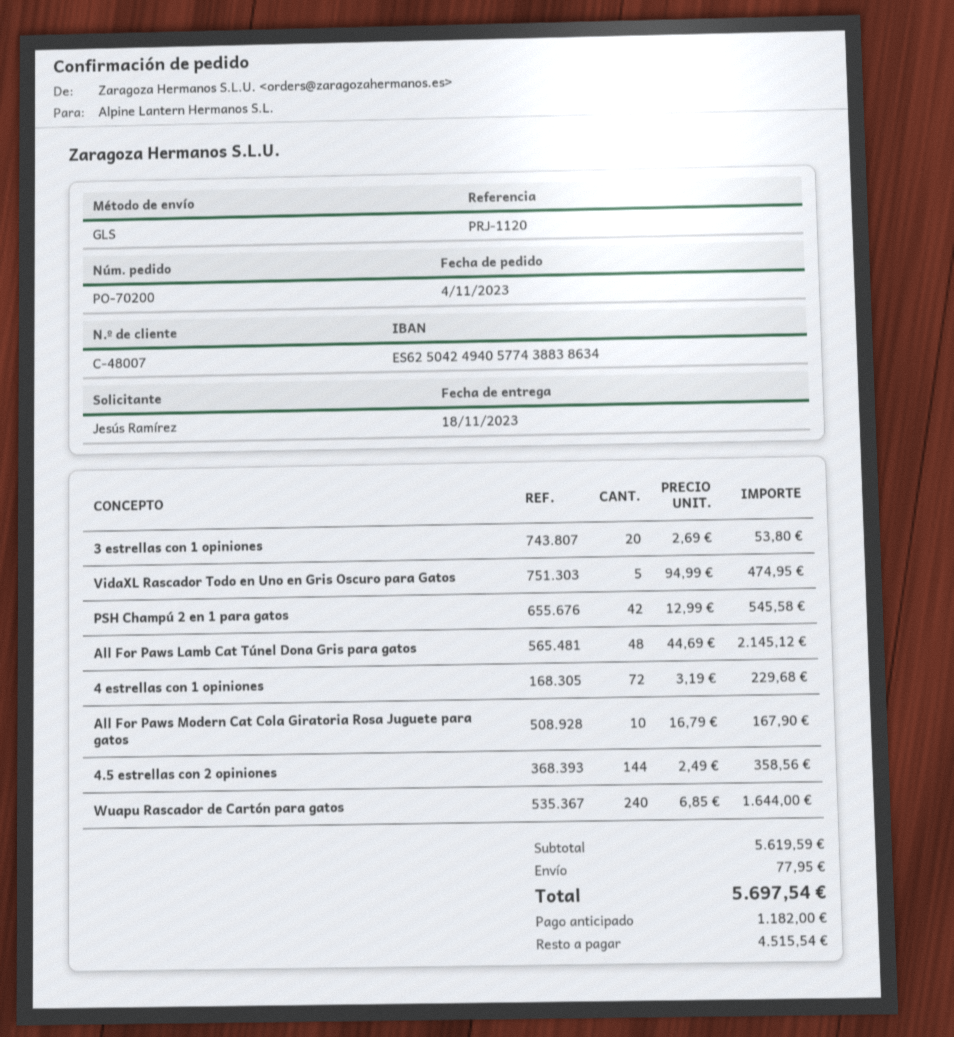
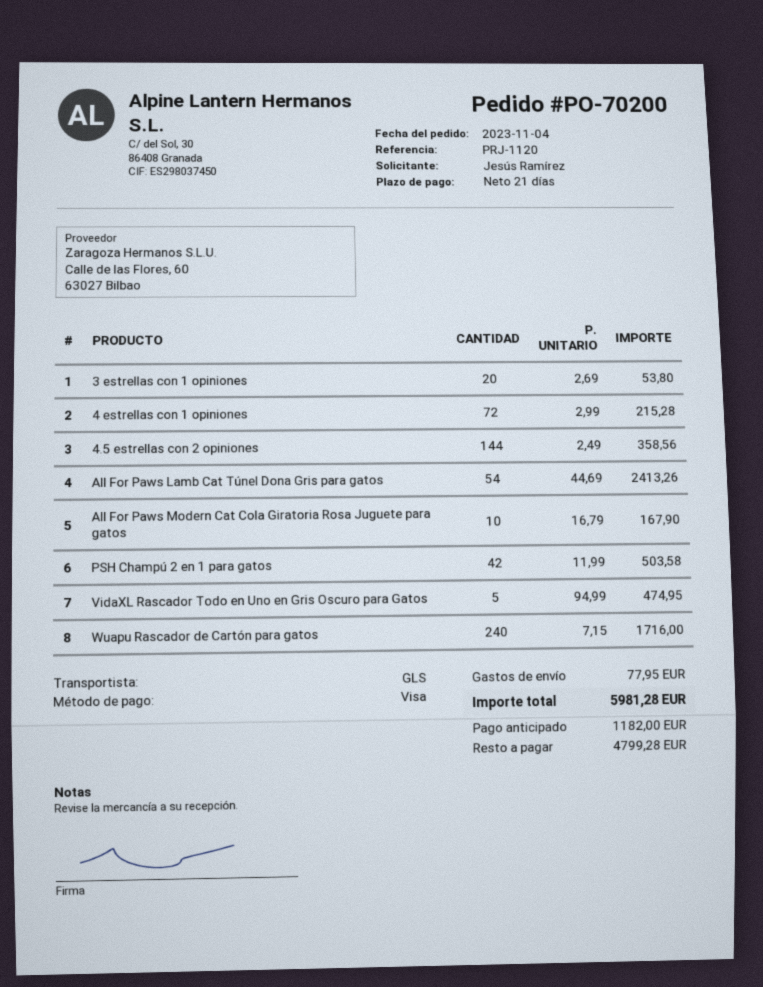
PSH Champú 2 en 1 para gatos: 42 x 12.99 = 545.58 -> 42 x 11.99 = 503.58
All For Paws Lamb Cat Túnel Dona Gris para gatos: 48 x 44.69 = 2145.12 -> 54 x 44.69 = 2413.26
4 estrellas con 1 opiniones: 72 x 3.19 = 229.68 -> 72 x 2.99 = 215.28
Wuapu Rascador de Cartón para gatos: 240 x 6.85 = 1644.00 -> 240 x 7.15 = 1716.00
total: 5697.54 -> 5981.28
balance: 4515.54 -> 4799.28

